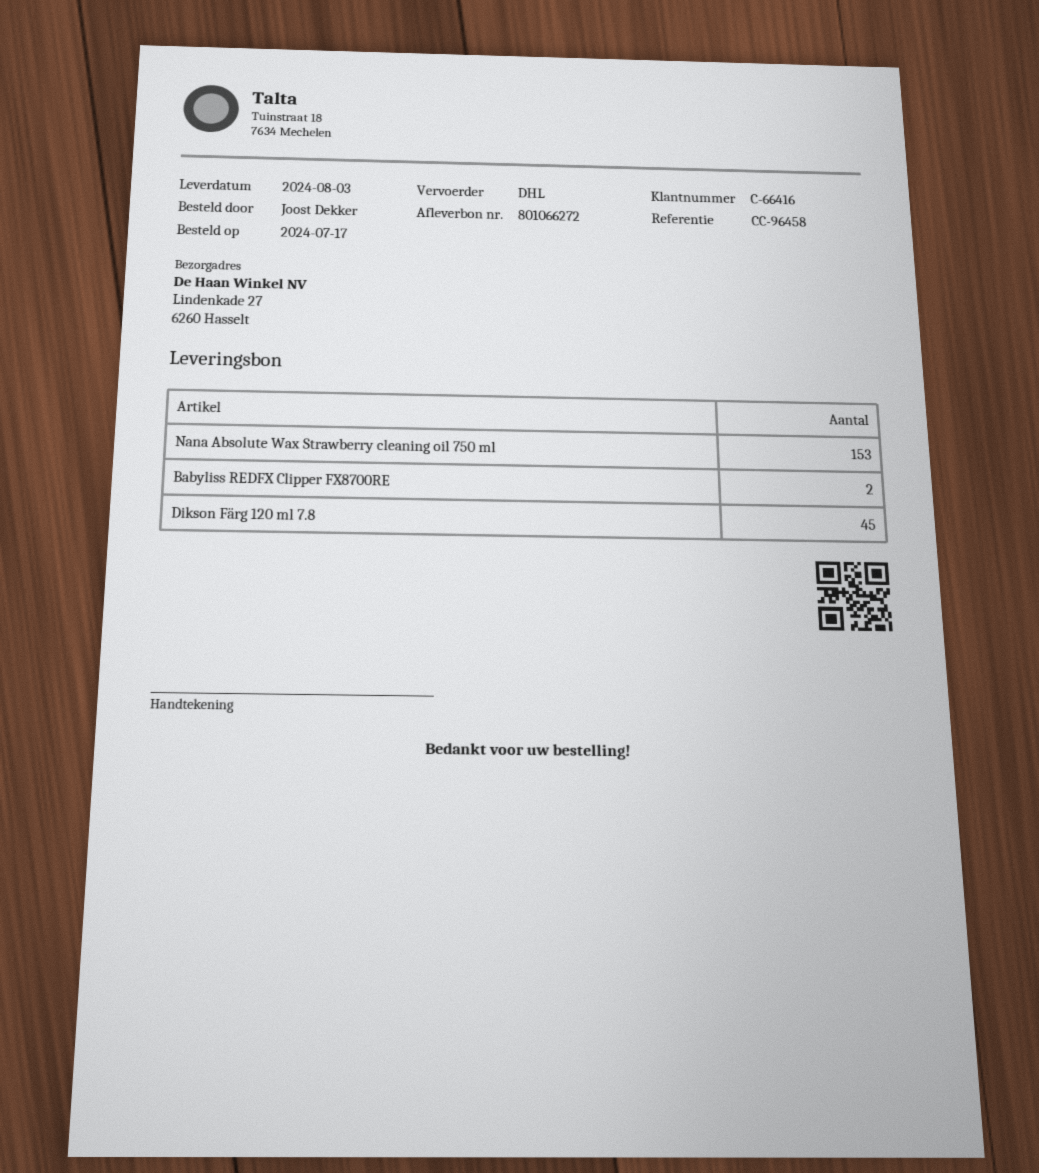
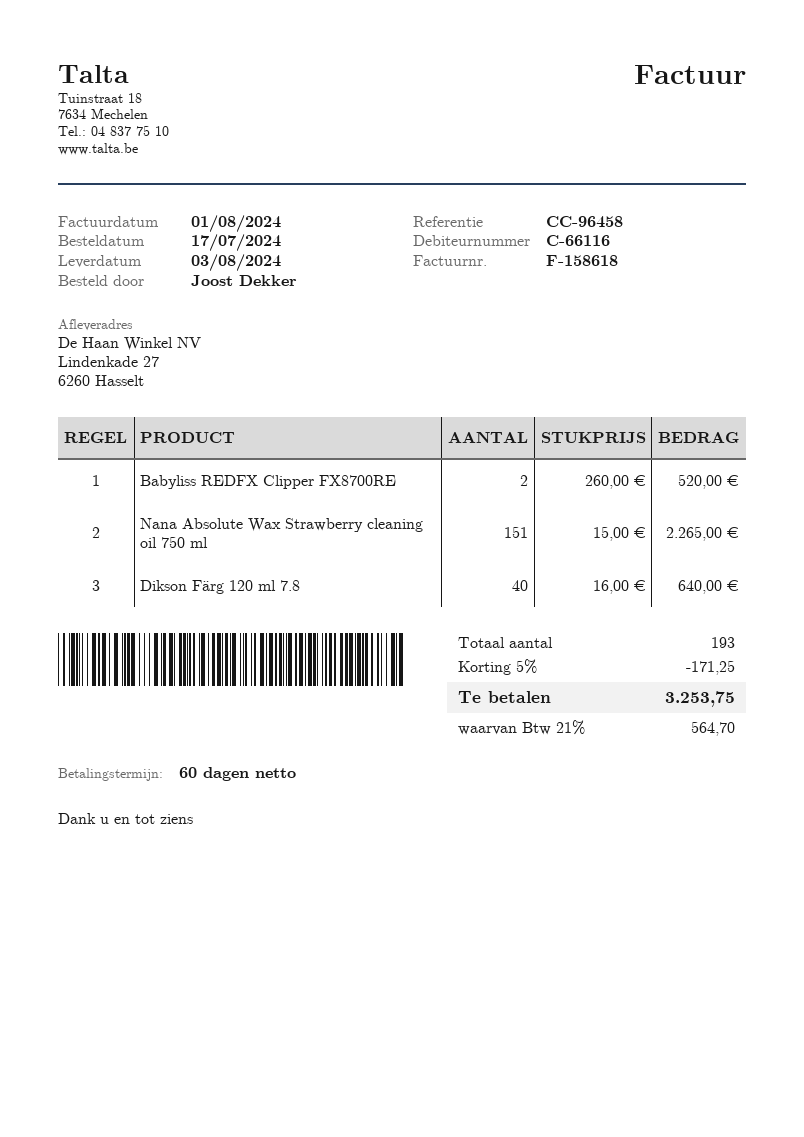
customer number: C-66416 -> C-66116
Nana Absolute Wax Strawberry cleaning oil 750 ml: 153 -> 151
Dikson Färg 120 ml 7.8: 45 -> 40

